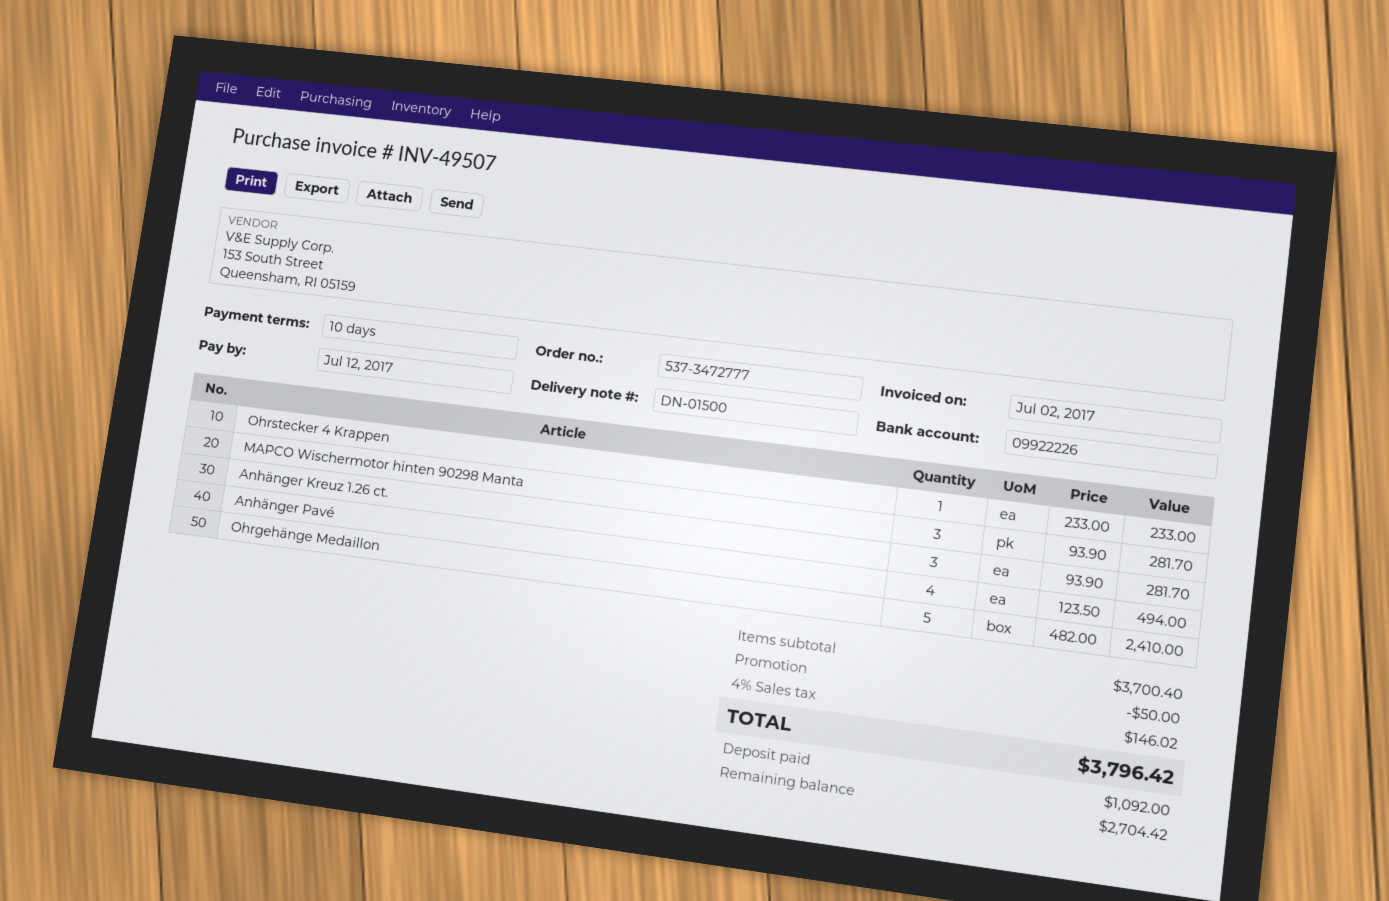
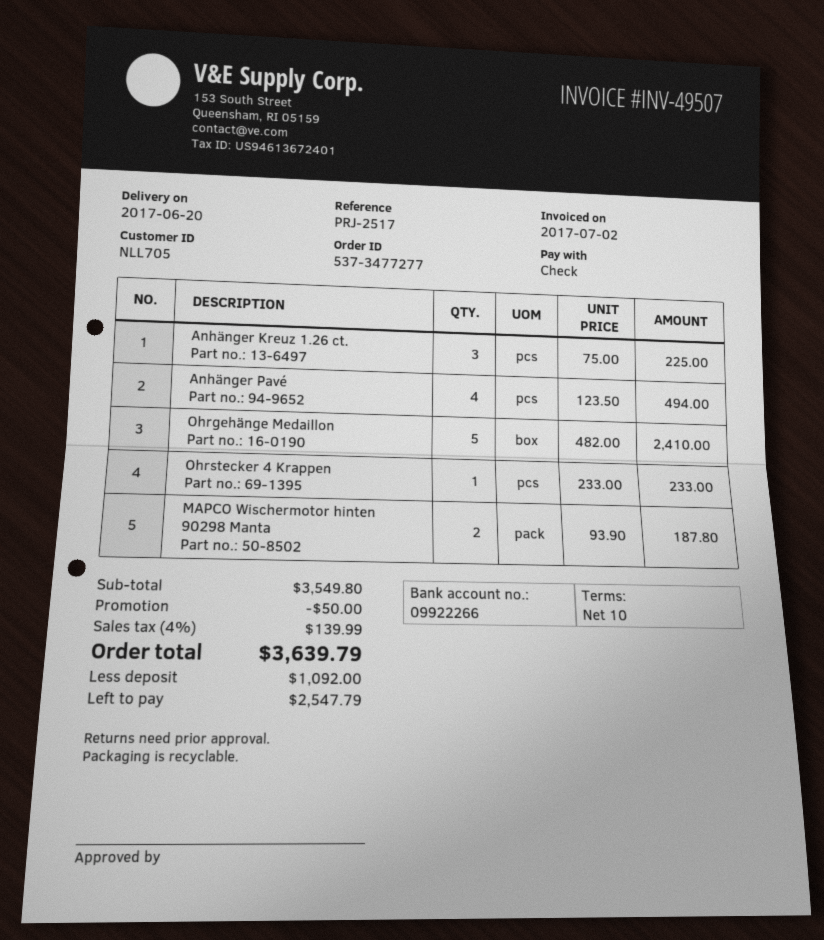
order number: 537-3472777 -> 537-3477277
bank account: 09922226 -> 09922266
MAPCO Wischermotor hinten 90298 Manta: 3 x 93.90 = 281.70 -> 2 x 93.90 = 187.80
Anhänger Kreuz 1.26 ct.: 3 x 93.90 = 281.70 -> 3 x 75.00 = 225.00
subtotal: 3700.40 -> 3549.80
tax: 4% = 146.02 -> 4% = 139.99
total: 3796.42 -> 3639.79
balance: 2704.42 -> 2547.79

